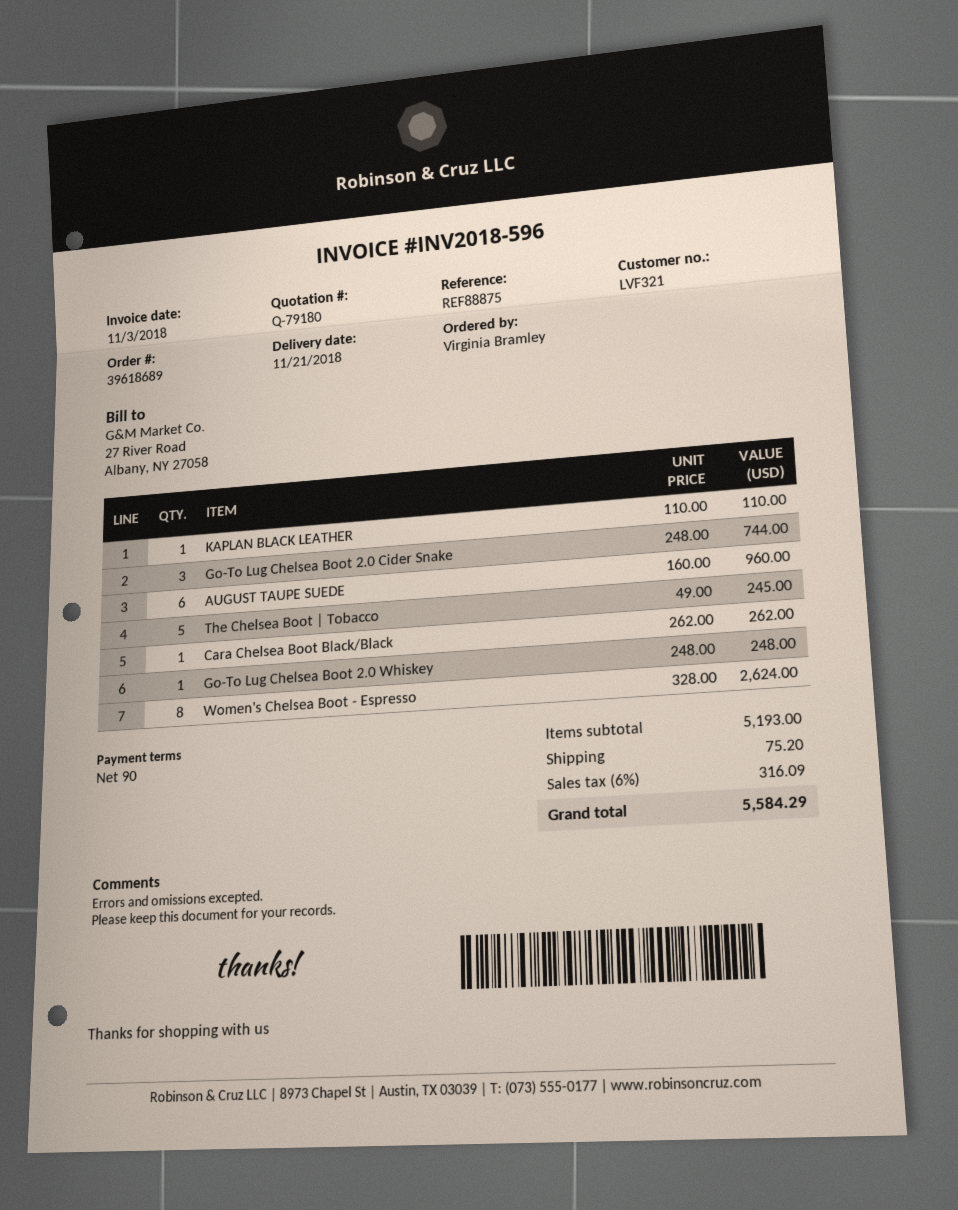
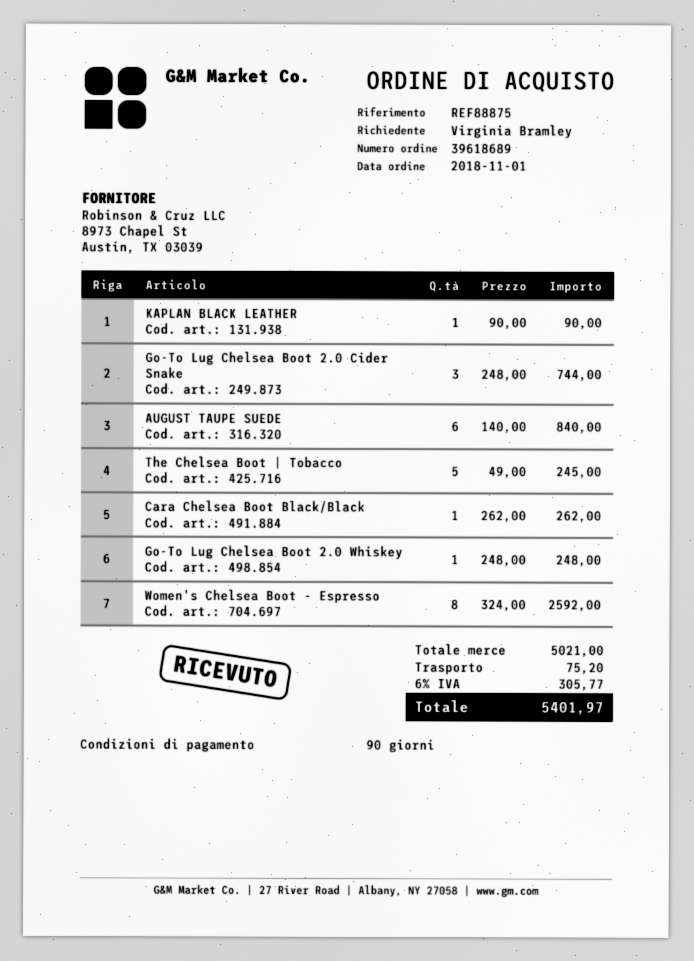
KAPLAN BLACK LEATHER: 1 x 110.00 = 110.00 -> 1 x 90.00 = 90.00
AUGUST TAUPE SUEDE: 6 x 160.00 = 960.00 -> 6 x 140.00 = 840.00
Women's Chelsea Boot - Espresso: 8 x 328.00 = 2624.00 -> 8 x 324.00 = 2592.00
subtotal: 5193.00 -> 5021.00
tax: 6% = 316.09 -> 6% = 305.77
total: 5584.29 -> 5401.97

